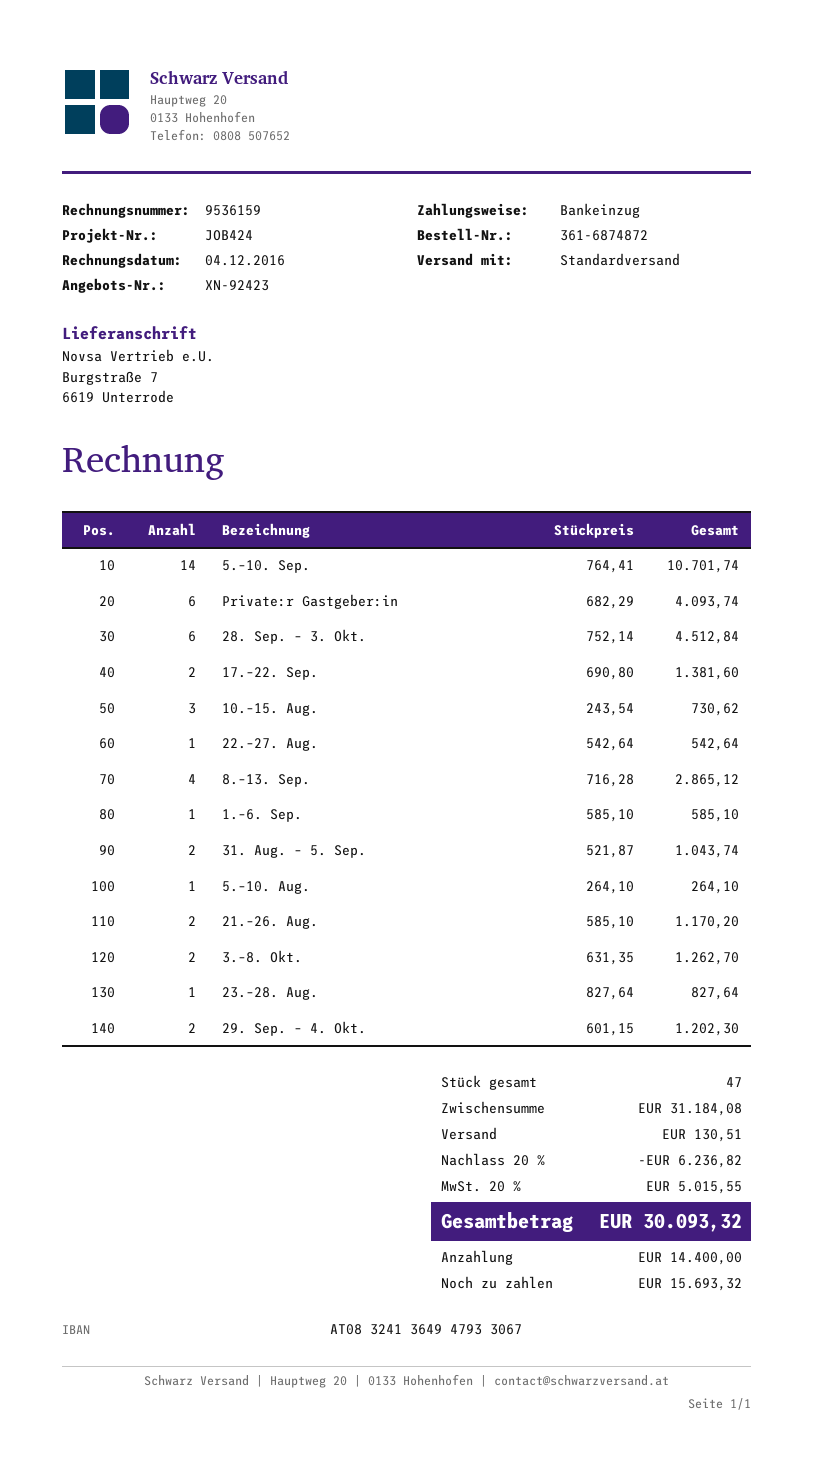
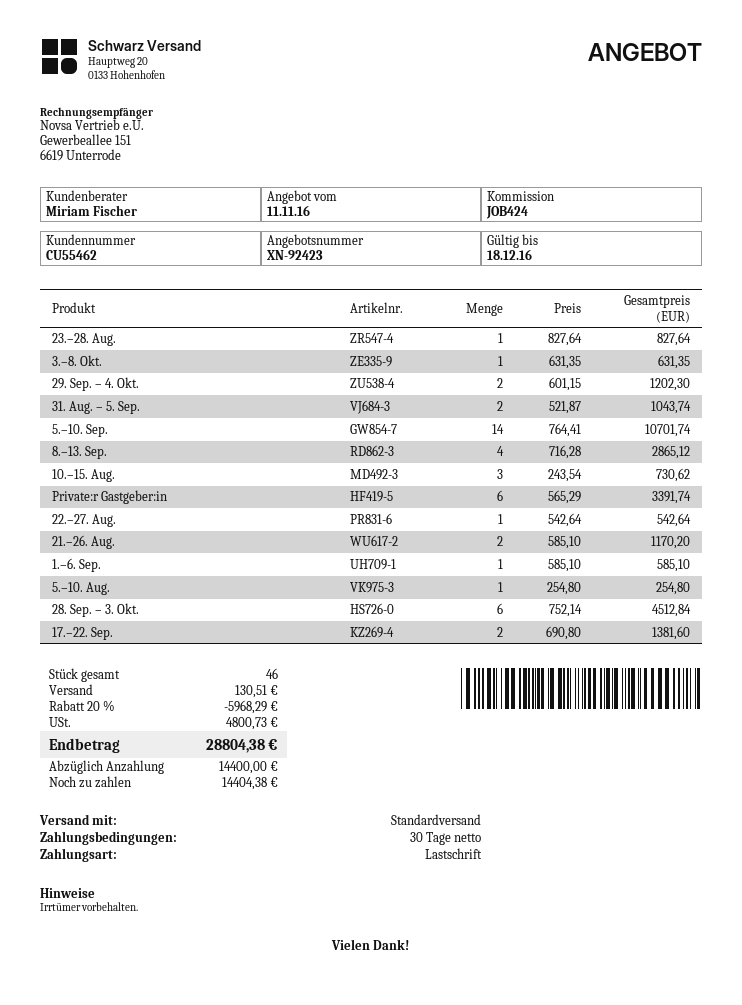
Private:r Gastgeber:in: 6 x 682.29 = 4093.74 -> 6 x 565.29 = 3391.74
5.–10. Aug.: 1 x 264.10 = 264.10 -> 1 x 254.80 = 254.80
3.–8. Okt.: 2 x 631.35 = 1262.70 -> 1 x 631.35 = 631.35
total quantity: 47 -> 46
discount: 20% = 6236.82 -> 20% = 5968.29
tax: 5015.55 -> 4800.73
total: 30093.32 -> 28804.38
balance: 15693.32 -> 14404.38

